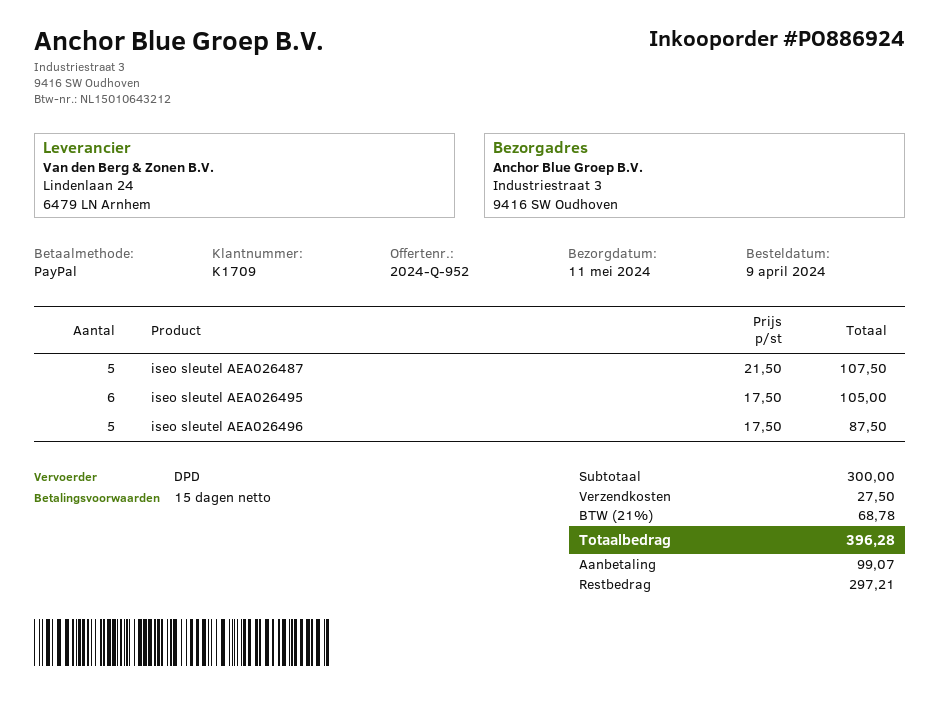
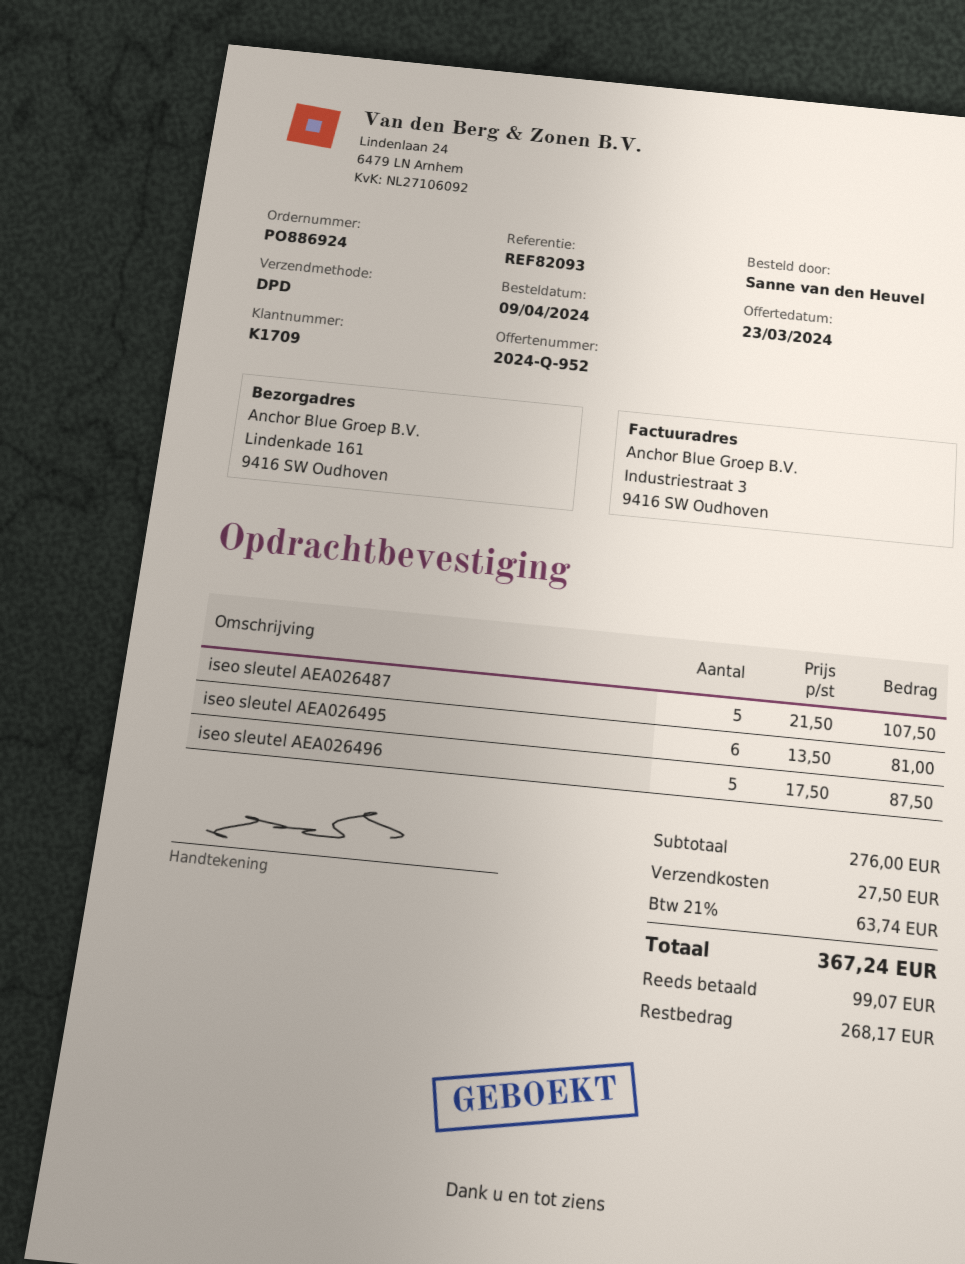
ship to: Industriestraat 3, 9416 SW Oudhoven -> Lindenkade 161, 9416 SW Oudhoven
iseo sleutel AEA026495: 6 x 17.50 = 105.00 -> 6 x 13.50 = 81.00
subtotal: 300.00 -> 276.00
tax: 21% = 68.78 -> 21% = 63.74
total: 396.28 -> 367.24
balance: 297.21 -> 268.17

